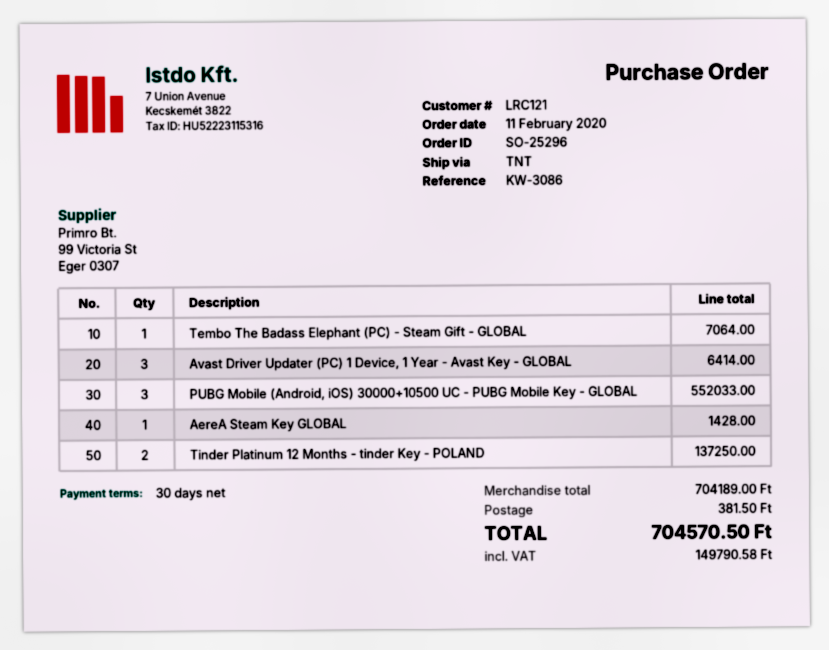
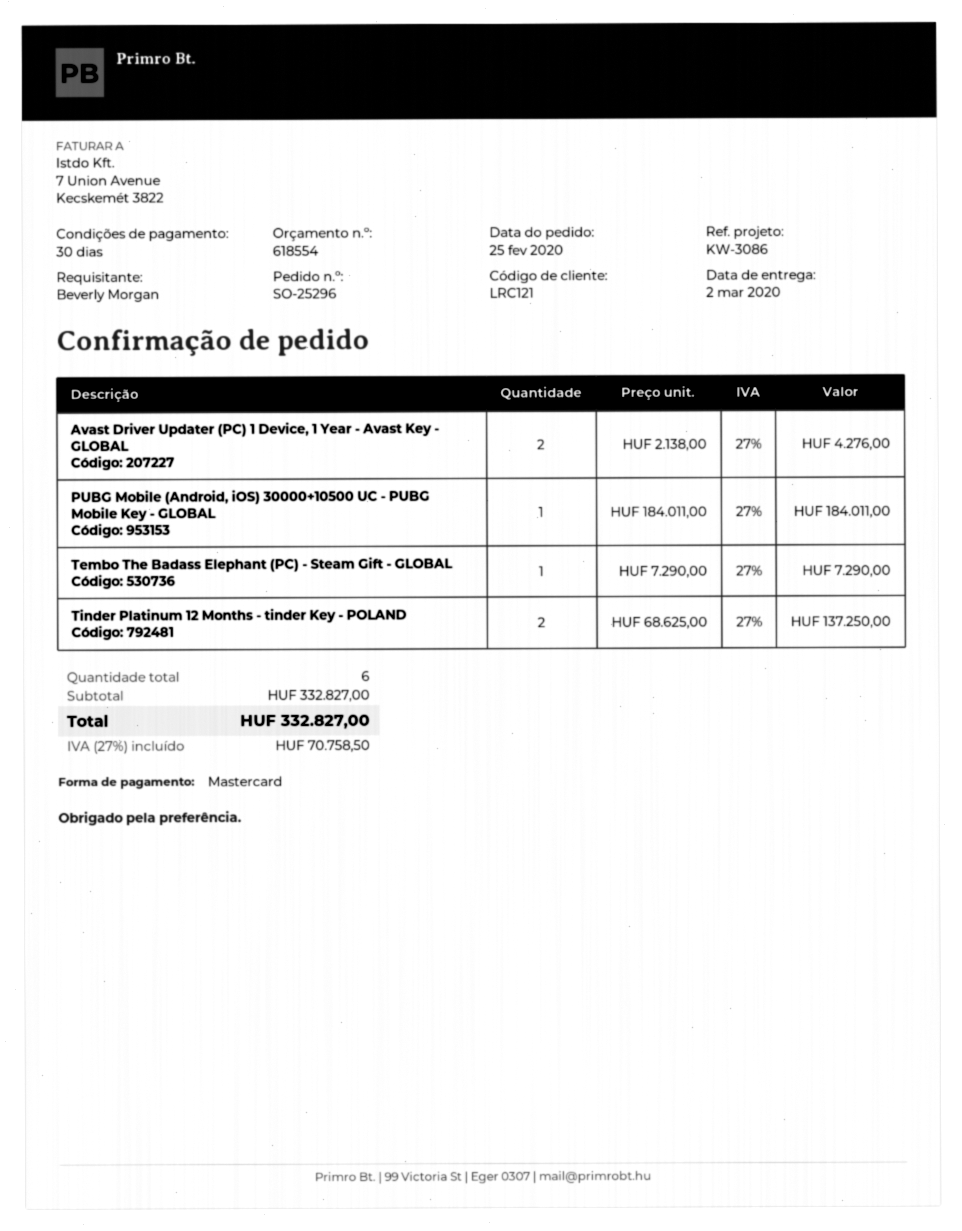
order date: 2020-02-11 -> 2020-02-25
Tembo The Badass Elephant (PC) - Steam Gift - GLOBAL: 1 for 7064.00 -> 1 for 7290.00
Avast Driver Updater (PC) 1 Device, 1 Year - Avast Key - GLOBAL: 3 for 6414.00 -> 2 for 4276.00
PUBG Mobile (Android, iOS) 30000+10500 UC - PUBG Mobile Key - GLOBAL: 3 for 552033.00 -> 1 for 184011.00
AereA Steam Key GLOBAL: 1 for 1428.00 -> none
subtotal: 704189.00 -> 332827.00
shipping: 381.50 -> none
tax: 149790.58 -> 70758.50
total: 704570.50 -> 332827.00

